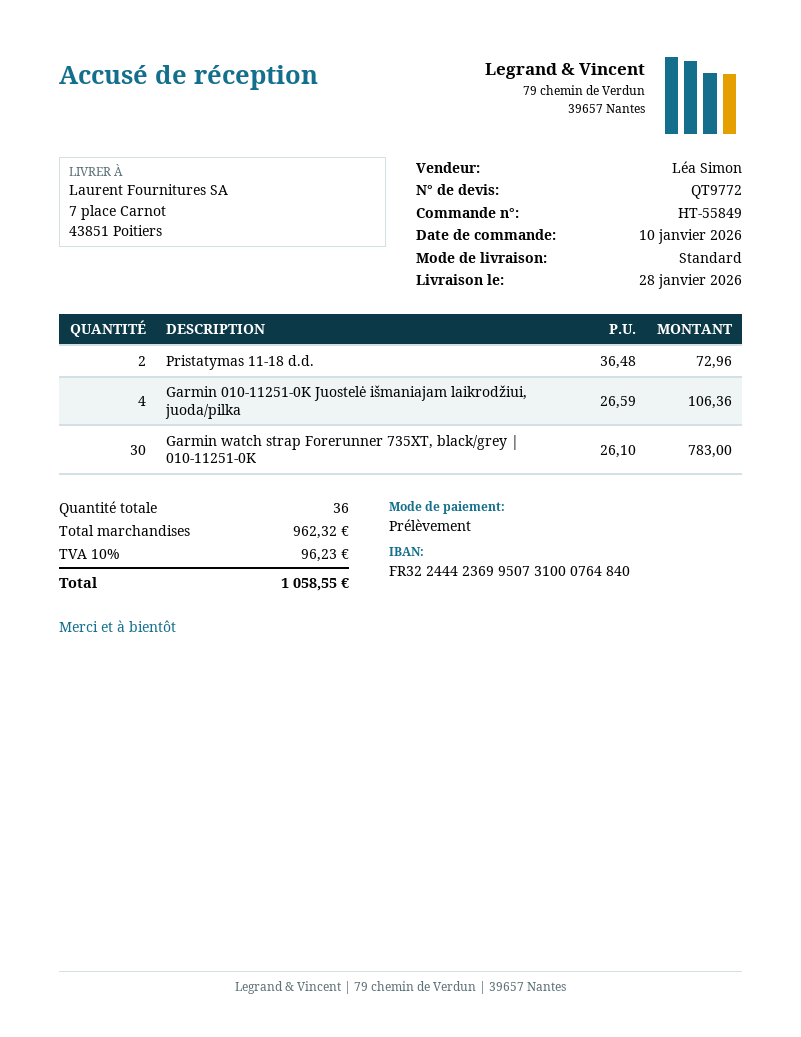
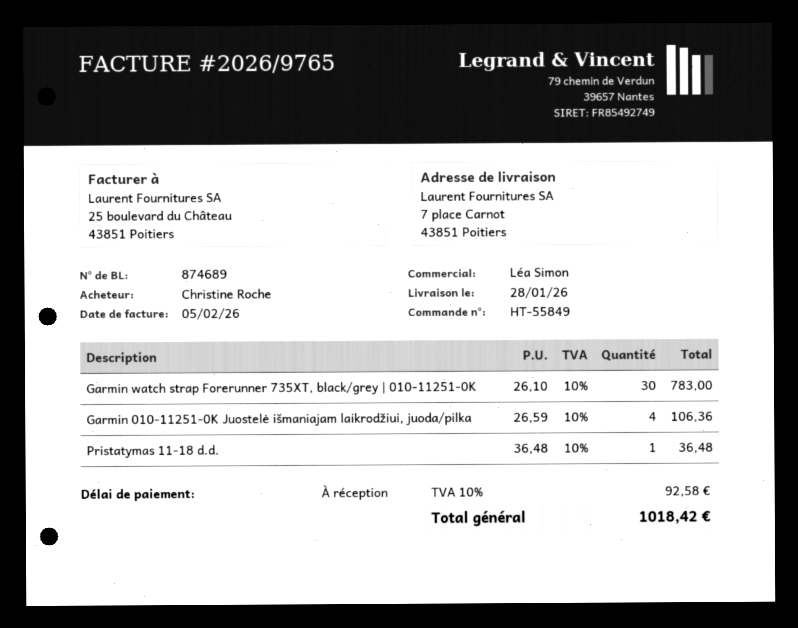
Pristatymas 11-18 d.d.: 2 x 36.48 = 72.96 -> 1 x 36.48 = 36.48
tax: 10% = 96.23 -> 10% = 92.58
total: 1058.55 -> 1018.42

